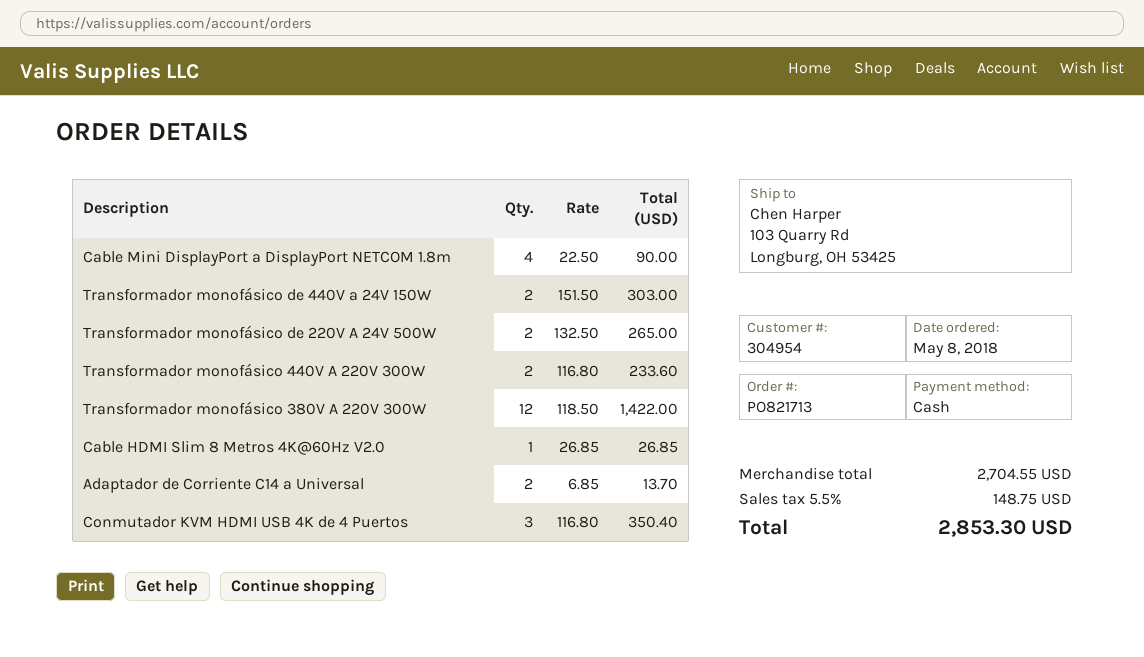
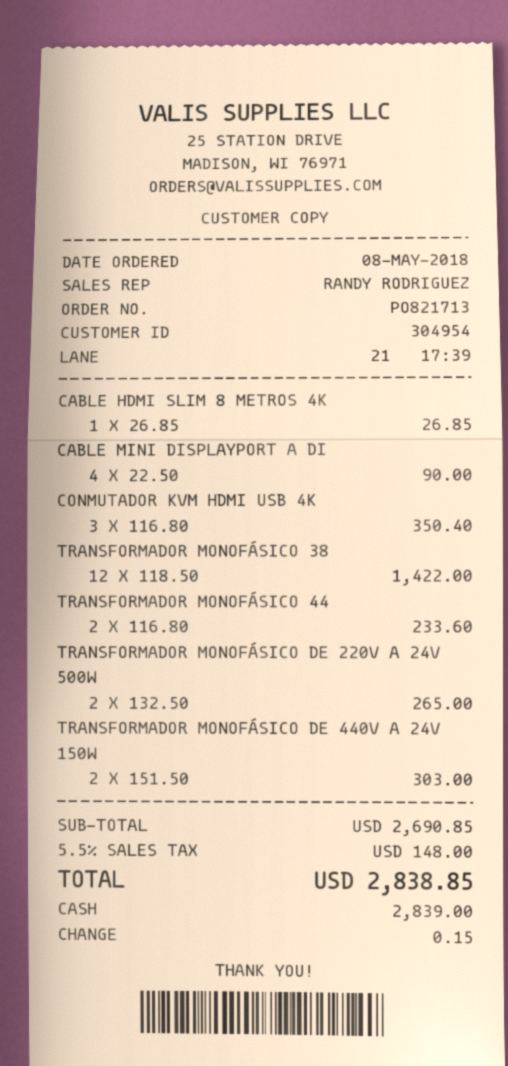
Adaptador de Corriente C14 a Universal: 2 x 6.85 = 13.70 -> none
subtotal: 2704.55 -> 2690.85
tax: 5.5% = 148.75 -> 5.5% = 148.00
total: 2853.30 -> 2838.85

